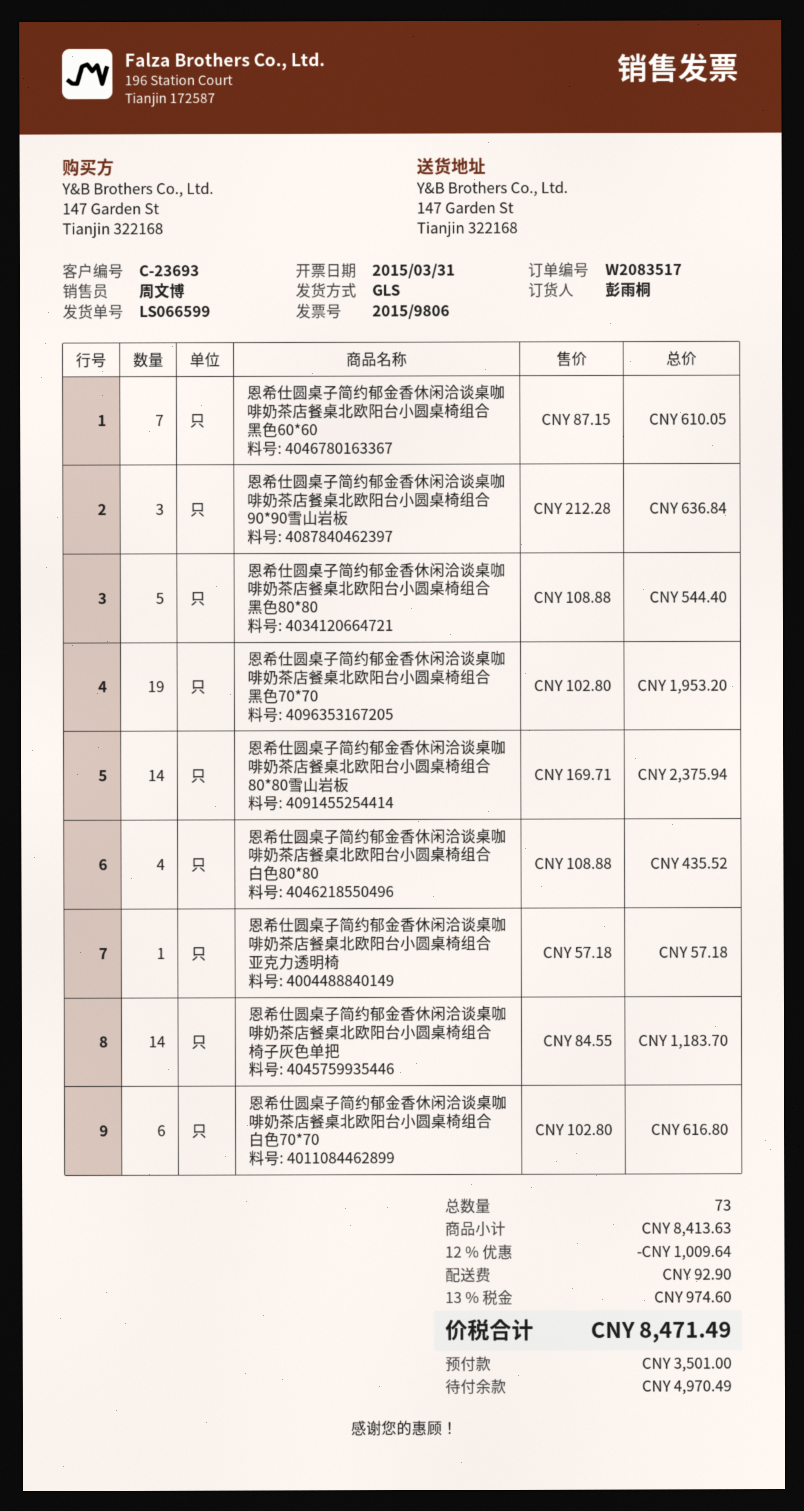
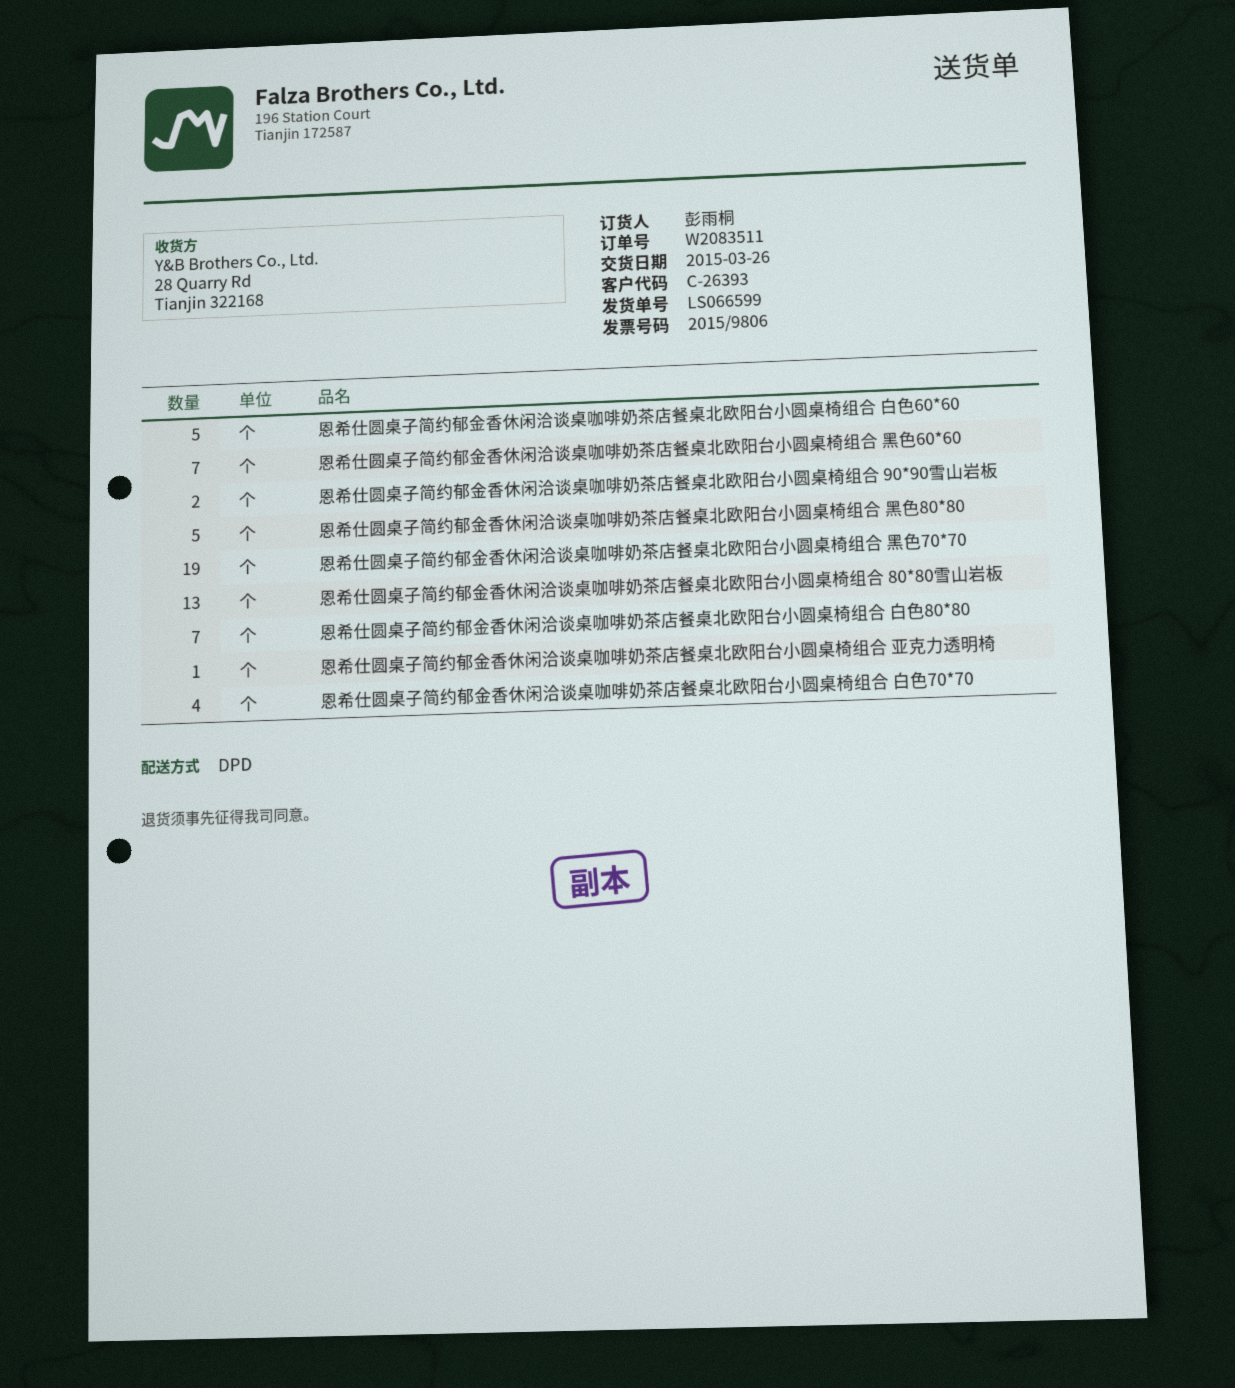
order number: W2083517 -> W2083511
customer number: C-23693 -> C-26393
shipping method: GLS -> DPD
ship to: 147 Garden St, Tianjin 322168 -> 28 Quarry Rd, Tianjin 322168
恩希仕圆桌子简约郁金香休闲洽谈桌咖啡奶茶店餐桌北欧阳台小圆桌椅组合 90*90雪山岩板: 3 -> 2
恩希仕圆桌子简约郁金香休闲洽谈桌咖啡奶茶店餐桌北欧阳台小圆桌椅组合 80*80雪山岩板: 14 -> 13
恩希仕圆桌子简约郁金香休闲洽谈桌咖啡奶茶店餐桌北欧阳台小圆桌椅组合 白色80*80: 4 -> 7
恩希仕圆桌子简约郁金香休闲洽谈桌咖啡奶茶店餐桌北欧阳台小圆桌椅组合 椅子灰色单把: 14 -> none
恩希仕圆桌子简约郁金香休闲洽谈桌咖啡奶茶店餐桌北欧阳台小圆桌椅组合 白色70*70: 6 -> 4
恩希仕圆桌子简约郁金香休闲洽谈桌咖啡奶茶店餐桌北欧阳台小圆桌椅组合 白色60*60: none -> 5

